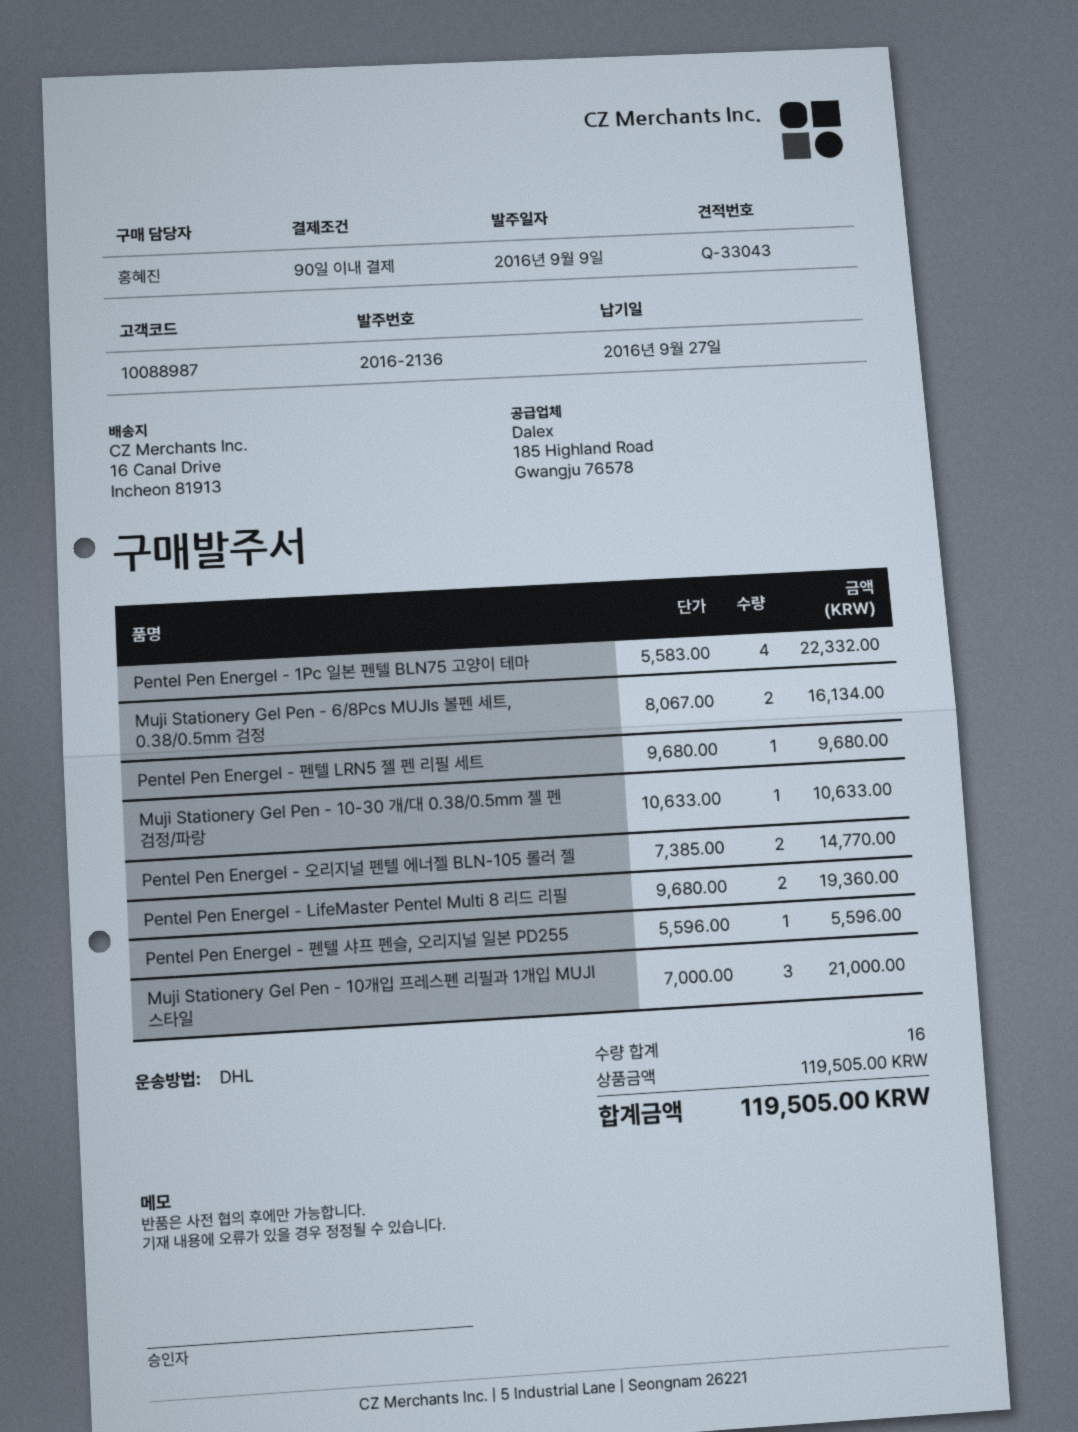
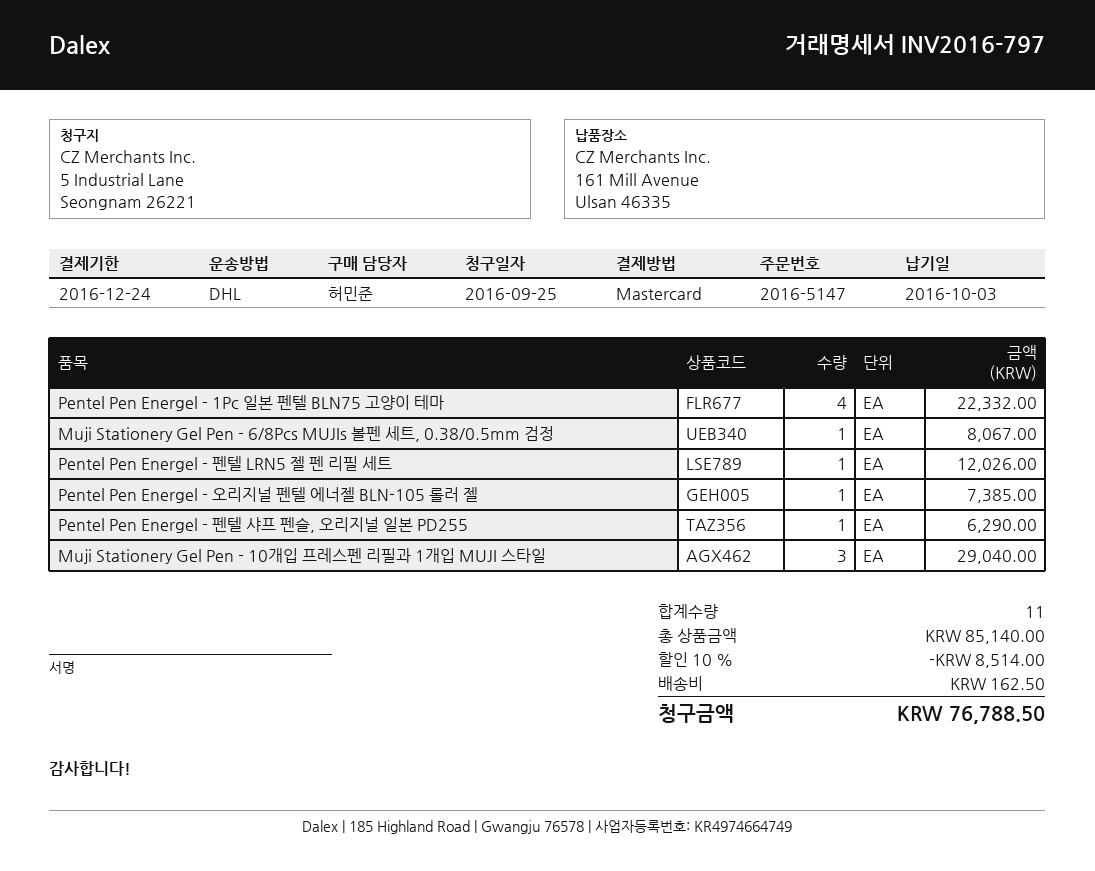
order number: 2016-2136 -> 2016-5147
delivery date: 2016-09-27 -> 2016-10-03
ordered by: 홍혜진 -> 허민준
ship to: 16 Canal Drive, Incheon 81913 -> 161 Mill Avenue, Ulsan 46335
Muji Stationery Gel Pen - 6/8Pcs MUJIs 볼펜 세트, 0.38/0.5mm 검정: 2 for 16134.00 -> 1 for 8067.00
Pentel Pen Energel - 펜텔 LRN5 젤 펜 리필 세트: 1 for 9680.00 -> 1 for 12026.00
Muji Stationery Gel Pen - 10-30 개/대 0.38/0.5mm 젤 펜 검정/파랑: 1 for 10633.00 -> none
Pentel Pen Energel - 오리지널 펜텔 에너젤 BLN-105 롤러 젤: 2 for 14770.00 -> 1 for 7385.00
Pentel Pen Energel - LifeMaster Pentel Multi 8 리드 리필: 2 for 19360.00 -> none
Pentel Pen Energel - 펜텔 샤프 펜슬, 오리지널 일본 PD255: 1 for 5596.00 -> 1 for 6290.00
Muji Stationery Gel Pen - 10개입 프레스펜 리필과 1개입 MUJI 스타일: 3 for 21000.00 -> 3 for 29040.00
total quantity: 16 -> 11
subtotal: 119505.00 -> 85140.00
discount: none -> 10% = 8514.00
shipping: none -> 162.50
total: 119505.00 -> 76788.50

